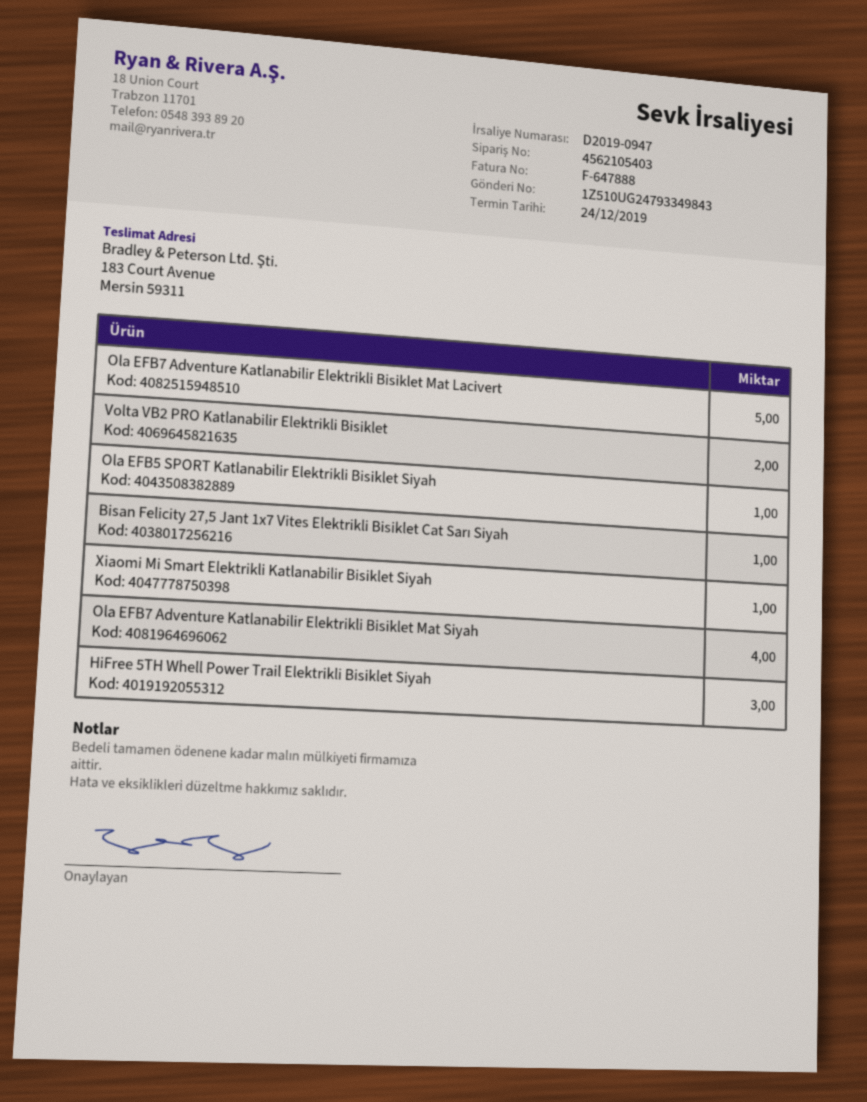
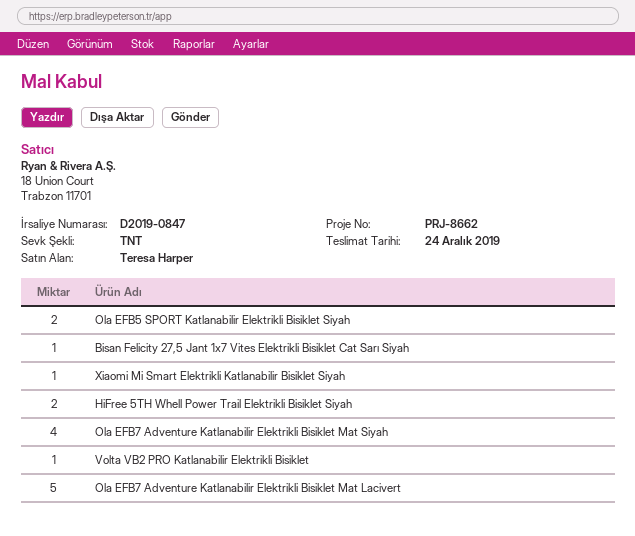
delivery note number: D2019-0947 -> D2019-0847
Volta VB2 PRO Katlanabilir Elektrikli Bisiklet: 2 -> 1
Ola EFB5 SPORT Katlanabilir Elektrikli Bisiklet Siyah: 1 -> 2
HiFree 5TH Whell Power Trail Elektrikli Bisiklet Siyah: 3 -> 2

